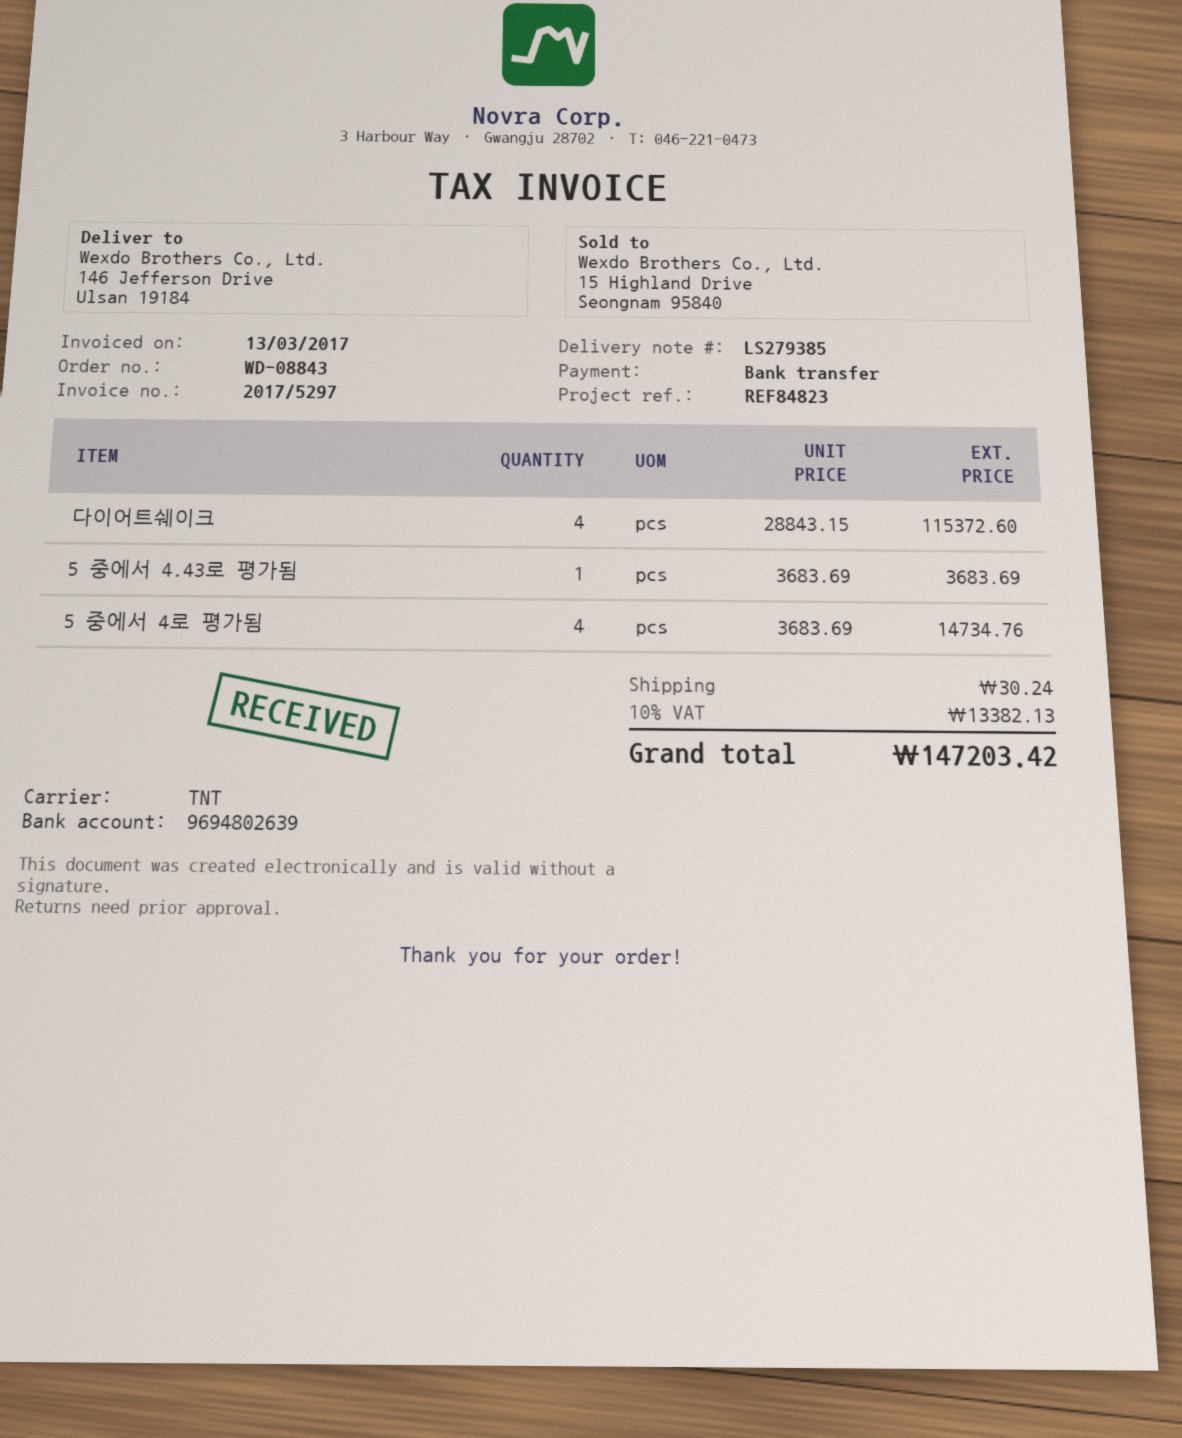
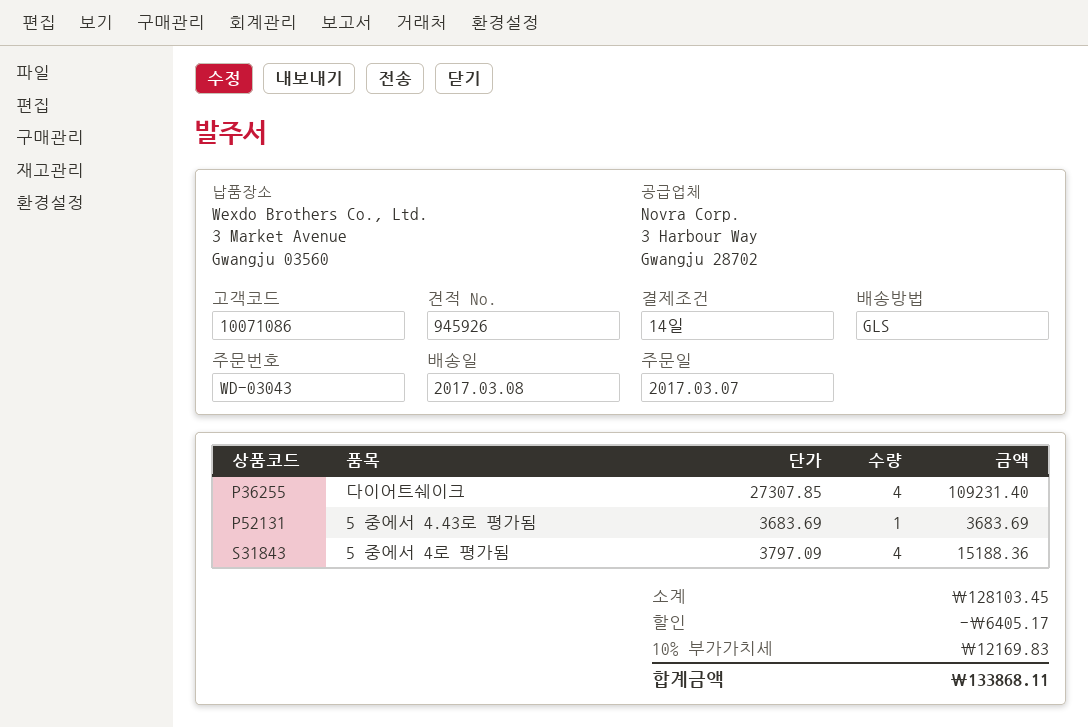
order number: WD-08843 -> WD-03043
shipping method: TNT -> GLS
ship to: 146 Jefferson Drive, Ulsan 19184 -> 3 Market Avenue, Gwangju 03560
다이어트쉐이크: 4 x 28843.15 = 115372.60 -> 4 x 27307.85 = 109231.40
5 중에서 4로 평가됨: 4 x 3683.69 = 14734.76 -> 4 x 3797.09 = 15188.36
discount: none -> 6405.17
shipping: 30.24 -> none
tax: 10% = 13382.13 -> 10% = 12169.83
total: 147203.42 -> 133868.11

